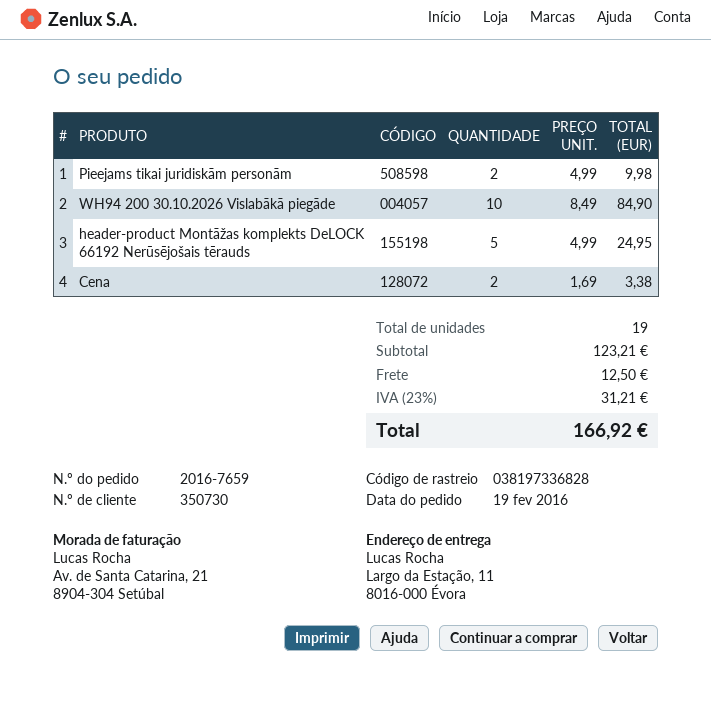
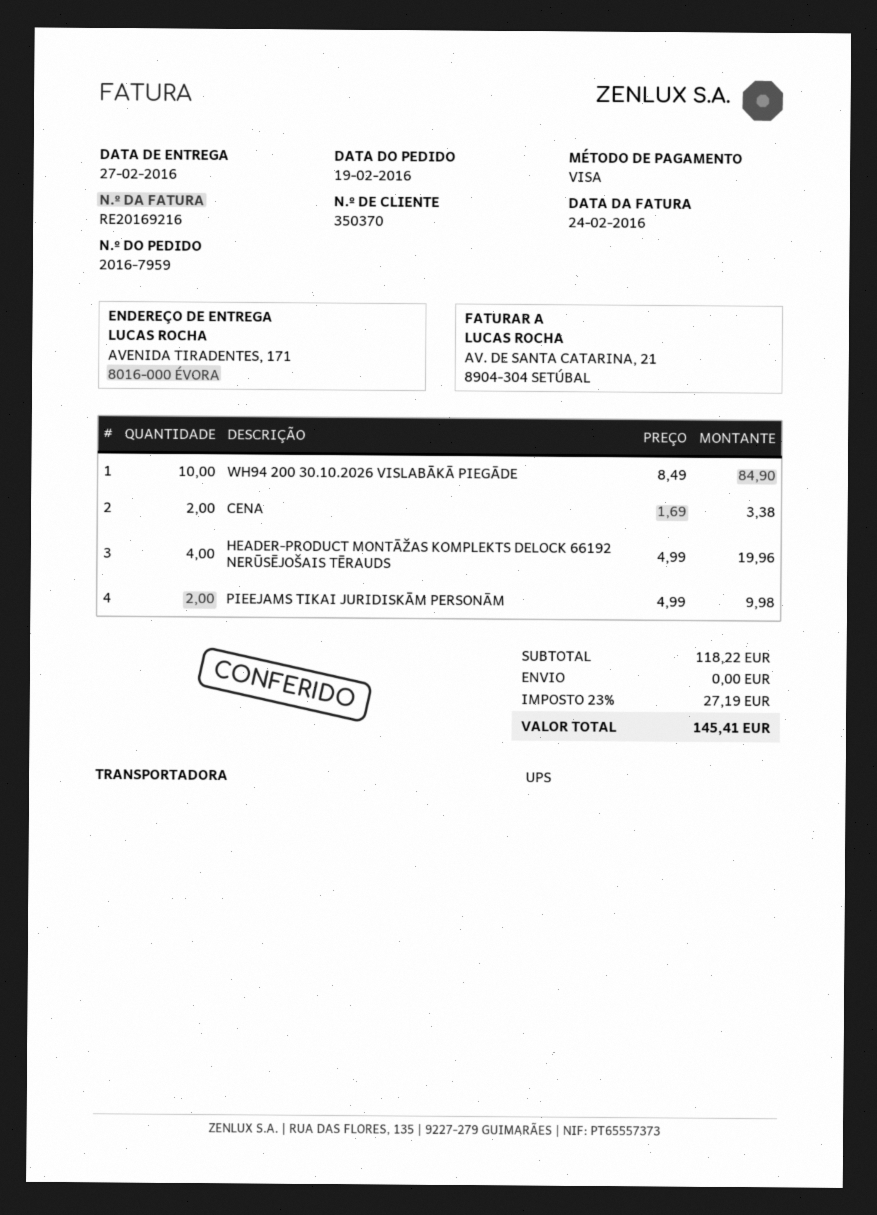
order number: 2016-7659 -> 2016-7959
customer number: 350730 -> 350370
ship to: Largo da Estação, 11, 8016-000 Évora -> AVENIDA TIRADENTES, 171, 8016-000 ÉVORA
header-product Montāžas komplekts DeLOCK 66192 Nerūsējošais tērauds: 5 x 4.99 = 24.95 -> 4 x 4.99 = 19.96
subtotal: 123.21 -> 118.22
shipping: 12.50 -> 0.00
tax: 23% = 31.21 -> 23% = 27.19
total: 166.92 -> 145.41

